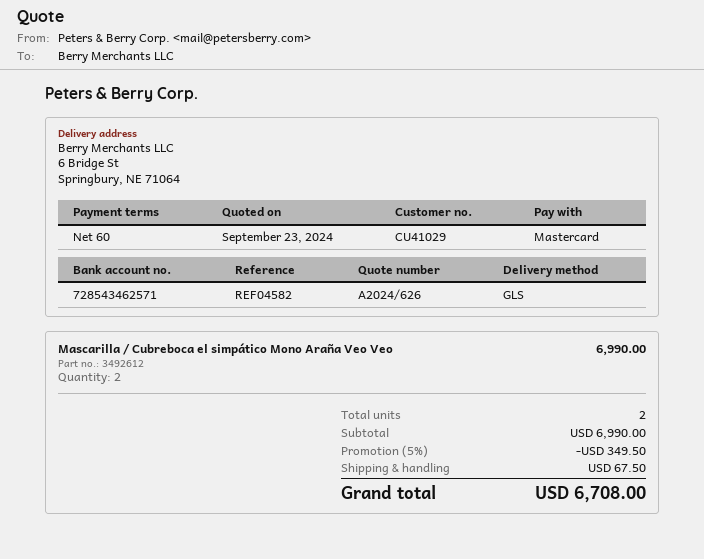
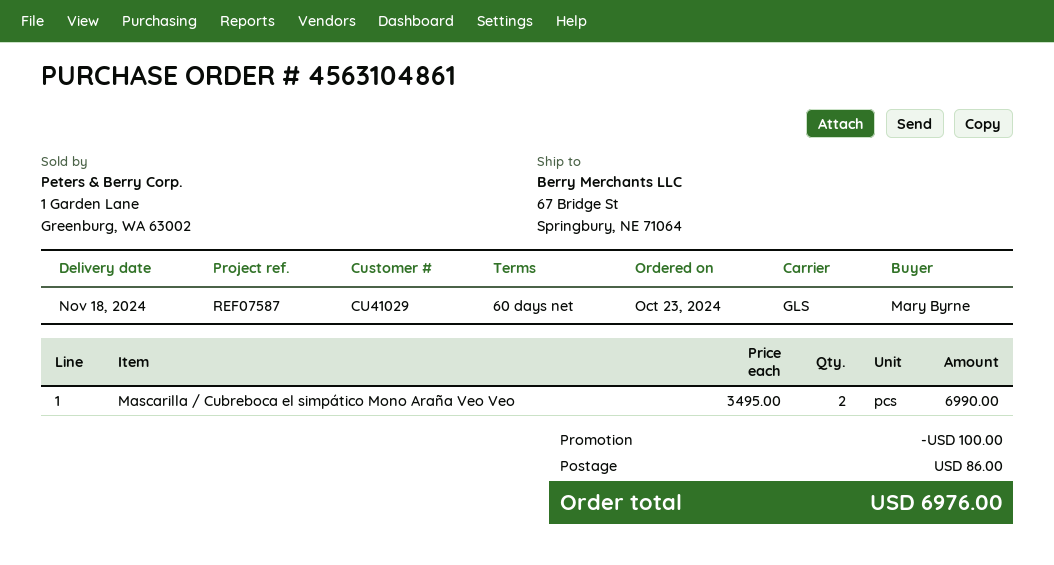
reference: REF04582 -> REF07587
ship to: 6 Bridge St, Springbury, NE 71064 -> 67 Bridge St, Springbury, NE 71064
discount: 349.50 -> 100.00
shipping: 67.50 -> 86.00
total: 6708.00 -> 6976.00

